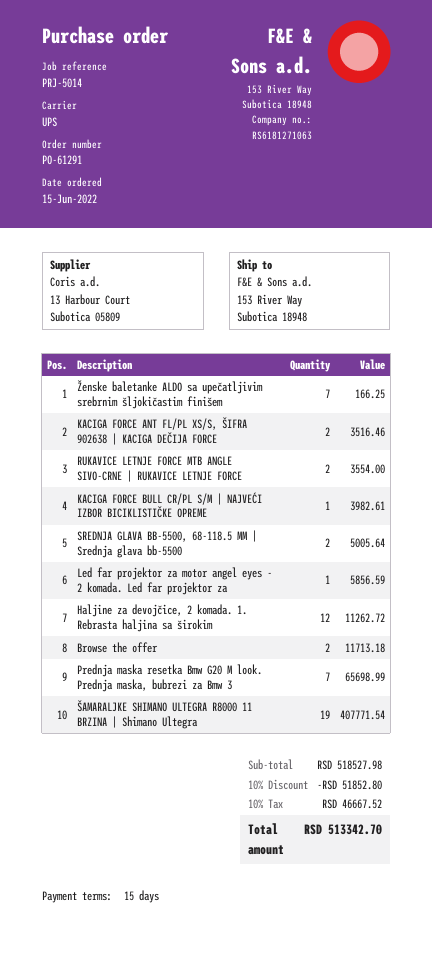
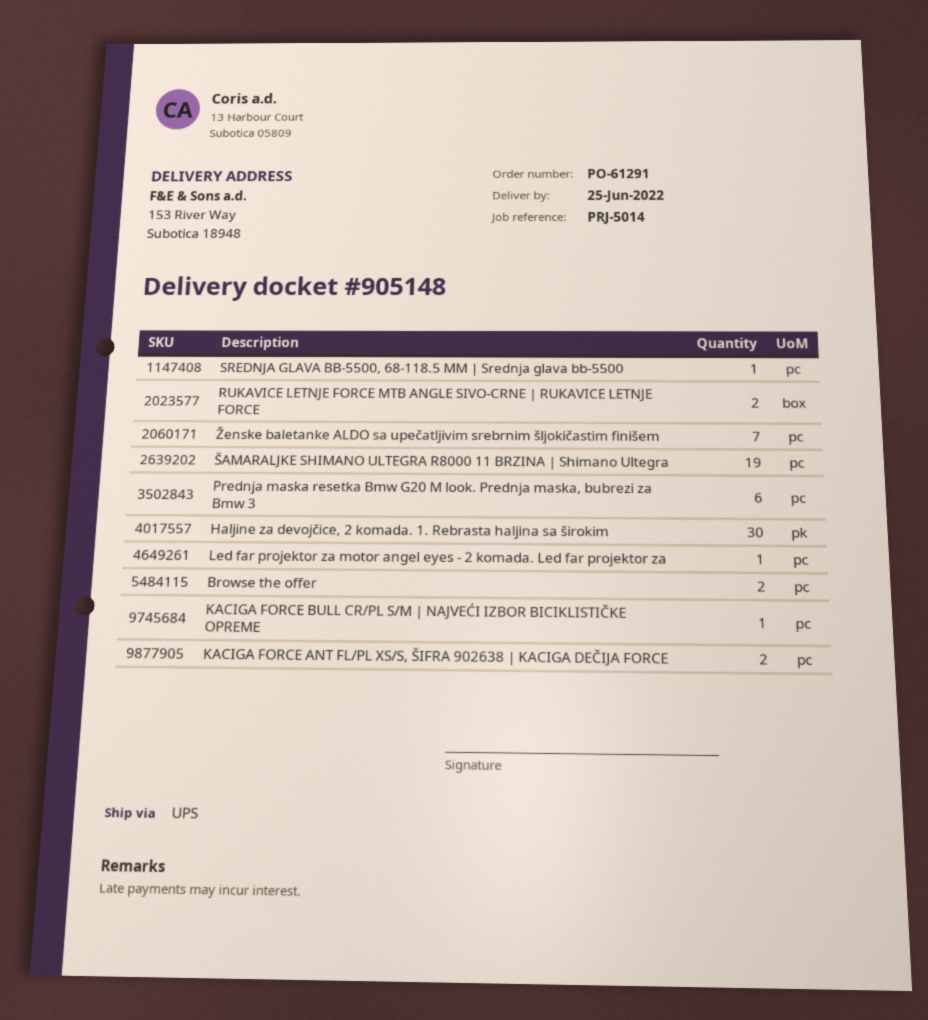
SREDNJA GLAVA BB-5500, 68-118.5 MM | Srednja glava bb-5500: 2 -> 1
Haljine za devojčice, 2 komada. 1. Rebrasta haljina sa širokim: 12 -> 30
Prednja maska resetka Bmw G20 M look. Prednja maska, bubrezi za Bmw 3: 7 -> 6

